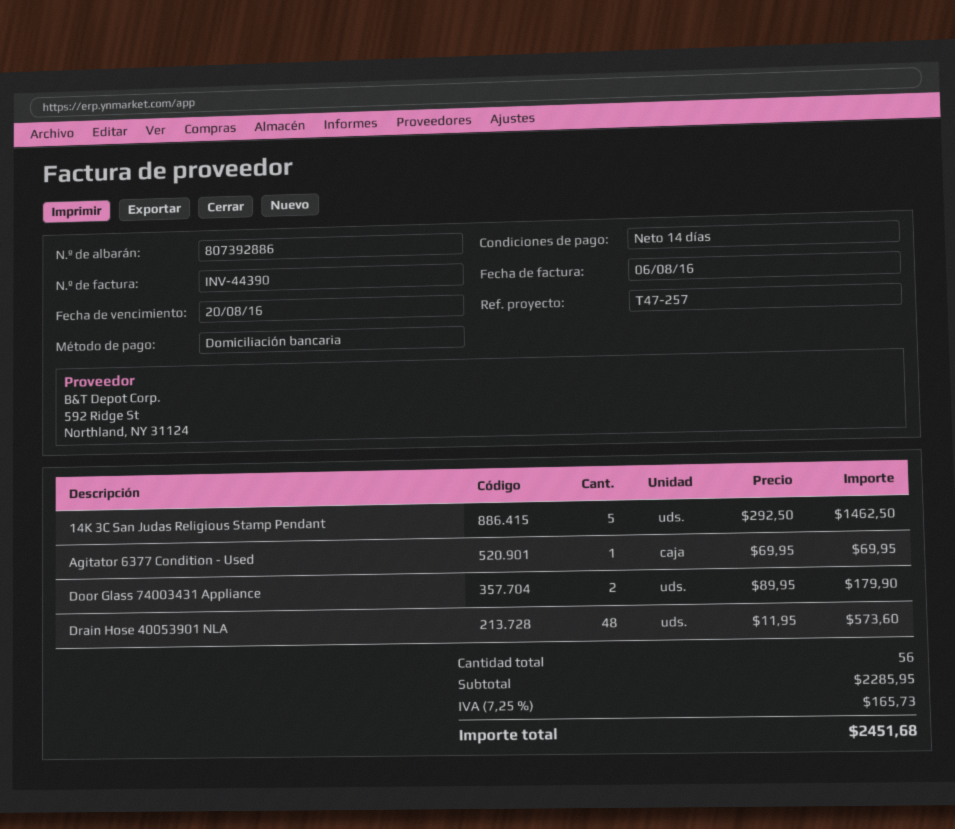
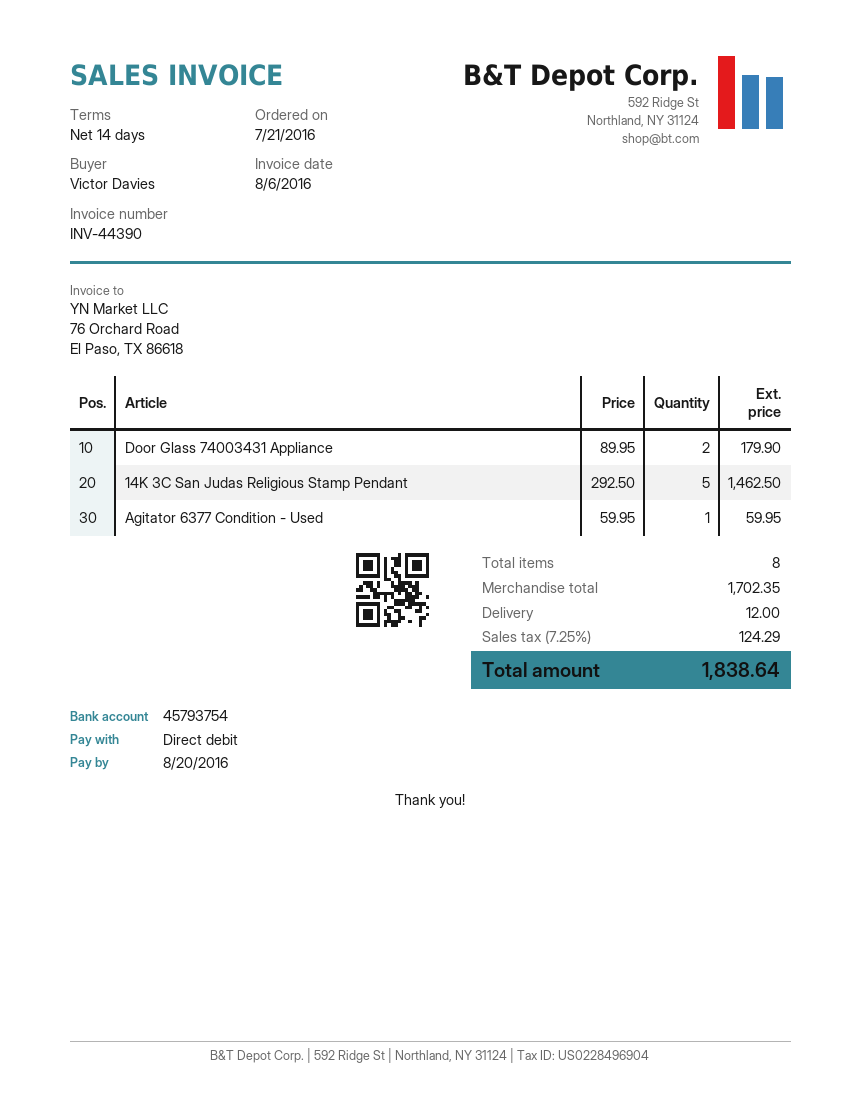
Agitator 6377 Condition - Used: 1 x 69.95 = 69.95 -> 1 x 59.95 = 59.95
Drain Hose 40053901 NLA: 48 x 11.95 = 573.60 -> none
total quantity: 56 -> 8
subtotal: 2285.95 -> 1702.35
shipping: none -> 12.00
tax: 7.25% = 165.73 -> 7.25% = 124.29
total: 2451.68 -> 1838.64

